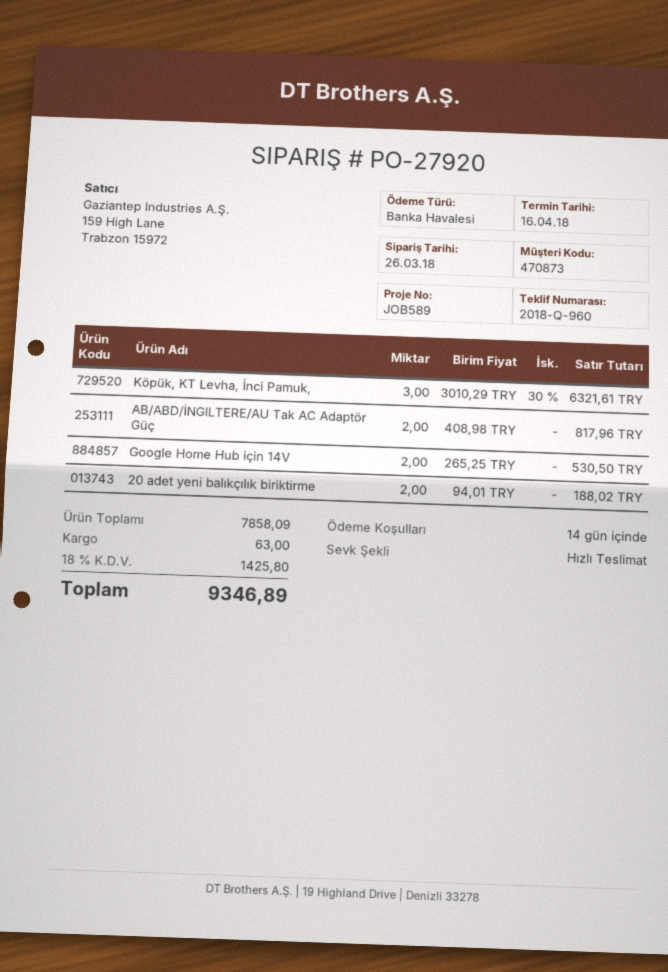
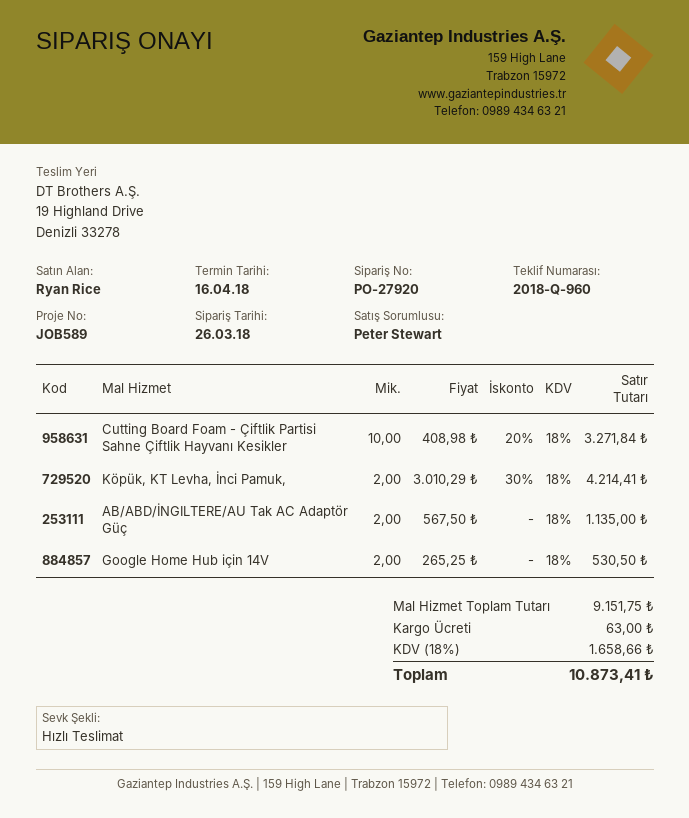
Köpük, KT Levha, İnci Pamuk,: 3 x 3010.29 - 30% = 6321.61 -> 2 x 3010.29 - 30% = 4214.41
AB/ABD/İNGILTERE/AU Tak AC Adaptör Güç: 2 x 408.98 = 817.96 -> 2 x 567.50 = 1135.00
20 adet yeni balıkçılık biriktirme: 2 x 94.01 = 188.02 -> none
Cutting Board Foam - Çiftlik Partisi Sahne Çiftlik Hayvanı Kesikler: none -> 10 x 408.98 - 20% = 3271.84
subtotal: 7858.09 -> 9151.75
tax: 18% = 1425.80 -> 18% = 1658.66
total: 9346.89 -> 10873.41

